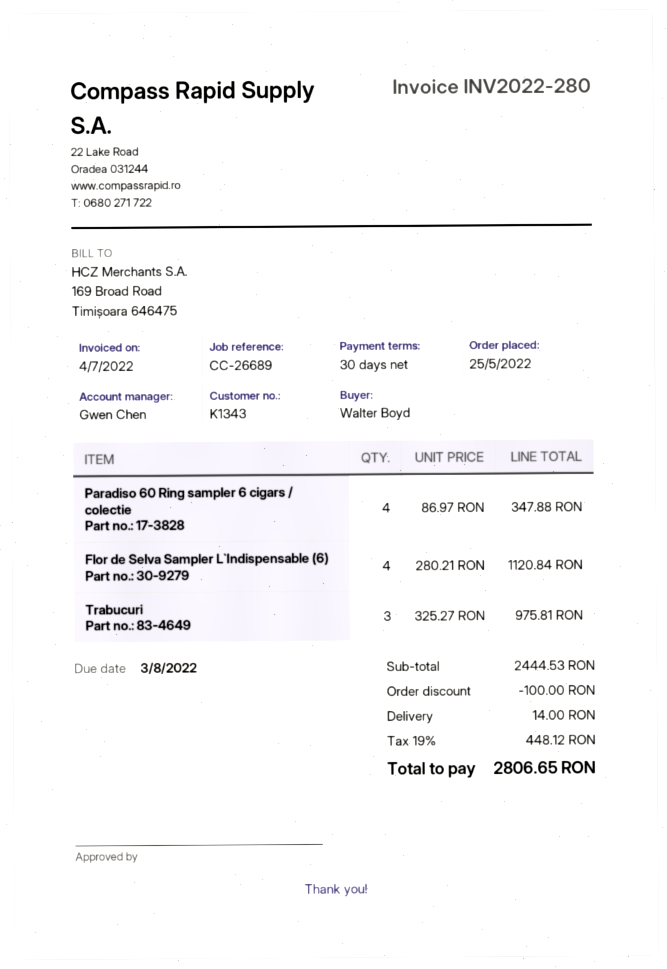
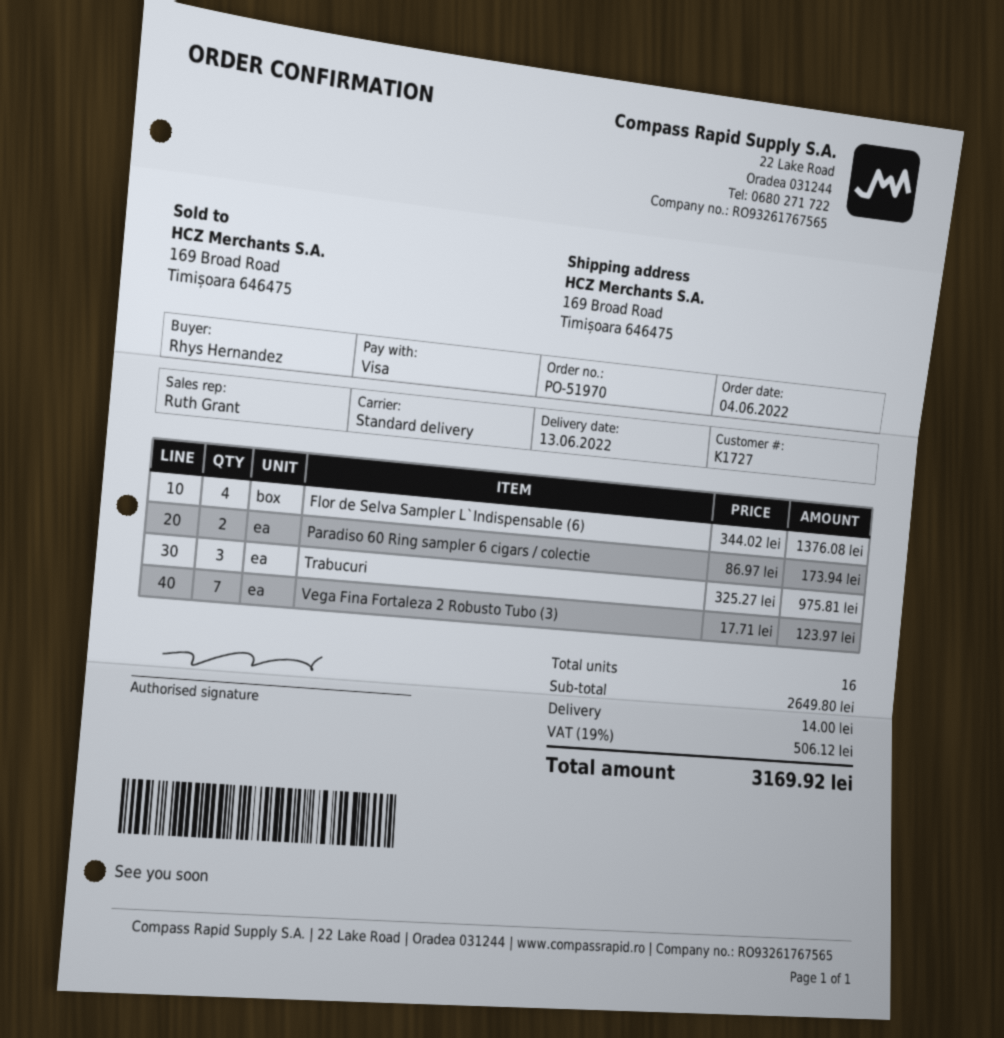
order date: 2022-05-25 -> 2022-06-04
customer number: K1343 -> K1727
ordered by: Walter Boyd -> Rhys Hernandez
sales rep: Gwen Chen -> Ruth Grant
Paradiso 60 Ring sampler 6 cigars / colectie: 4 x 86.97 = 347.88 -> 2 x 86.97 = 173.94
Flor de Selva Sampler L`Indispensable (6): 4 x 280.21 = 1120.84 -> 4 x 344.02 = 1376.08
Vega Fina Fortaleza 2 Robusto Tubo (3): none -> 7 x 17.71 = 123.97
subtotal: 2444.53 -> 2649.80
discount: 100.00 -> none
tax: 19% = 448.12 -> 19% = 506.12
total: 2806.65 -> 3169.92

